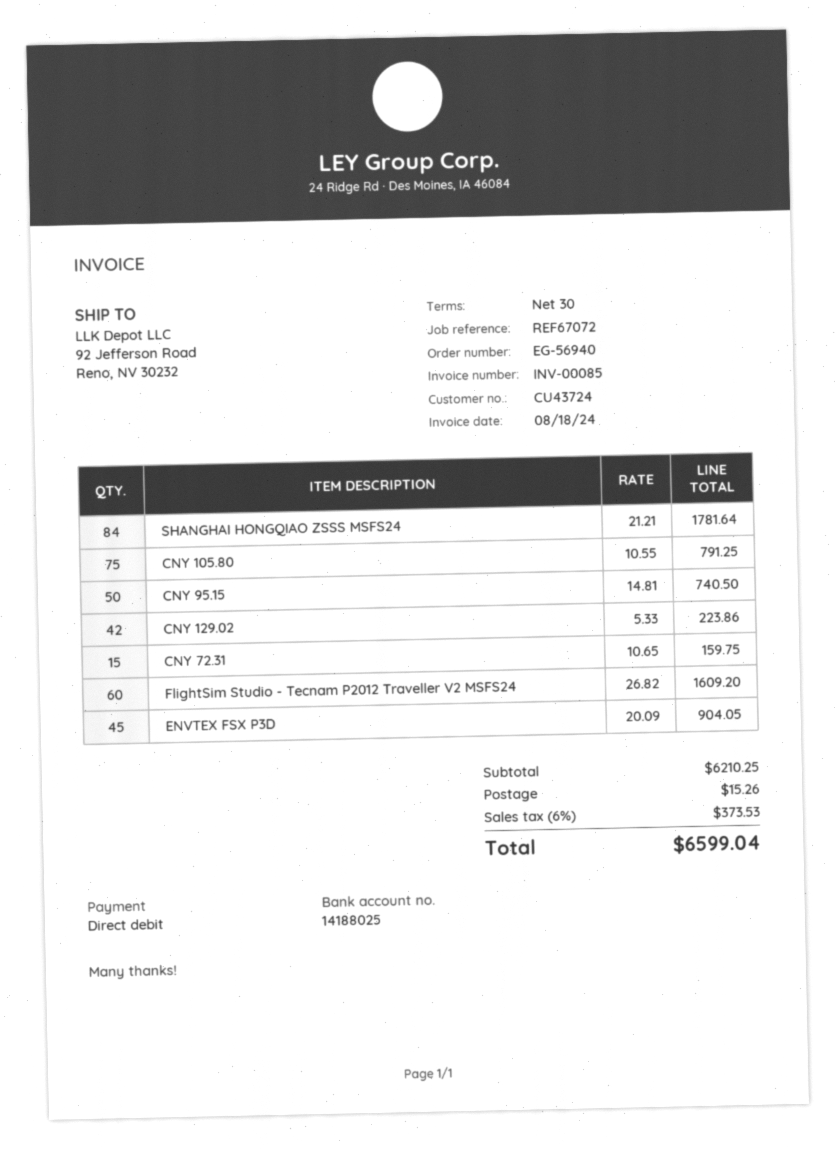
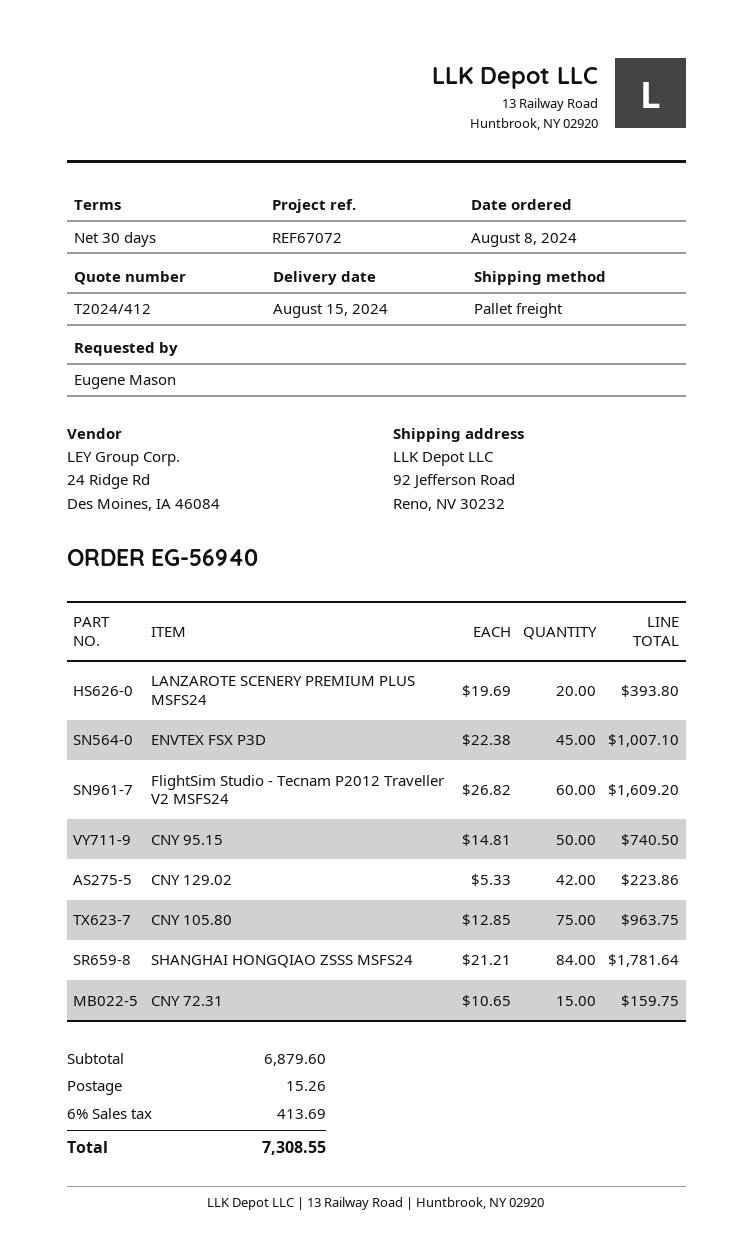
CNY 105.80: 75 x 10.55 = 791.25 -> 75 x 12.85 = 963.75
ENVTEX FSX P3D: 45 x 20.09 = 904.05 -> 45 x 22.38 = 1007.10
LANZAROTE SCENERY PREMIUM PLUS MSFS24: none -> 20 x 19.69 = 393.80
subtotal: 6210.25 -> 6879.60
tax: 6% = 373.53 -> 6% = 413.69
total: 6599.04 -> 7308.55

